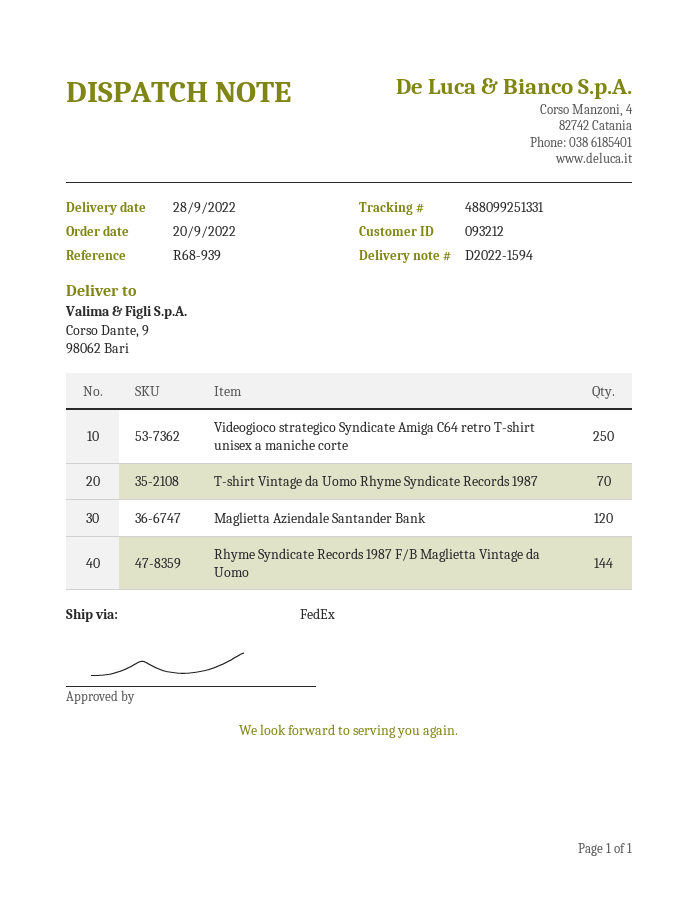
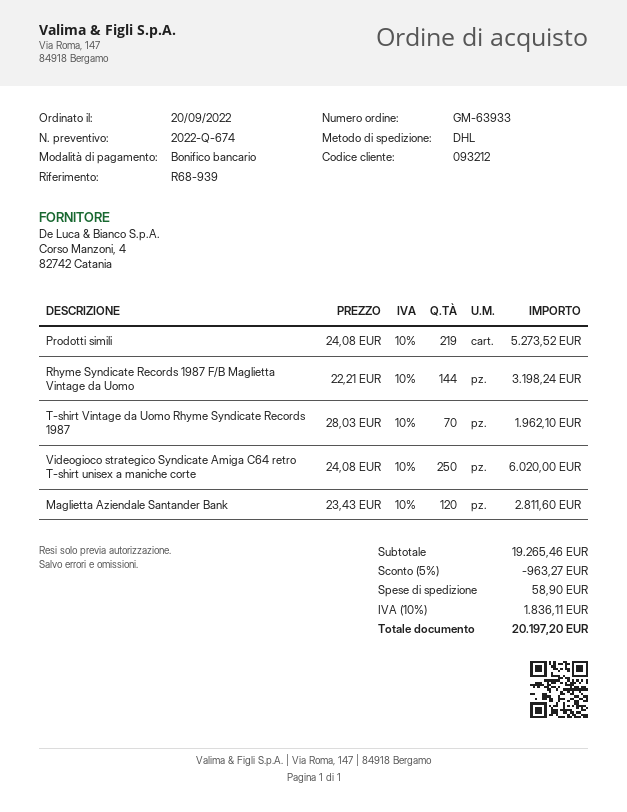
shipping method: FedEx -> DHL
Prodotti simili: none -> 219

